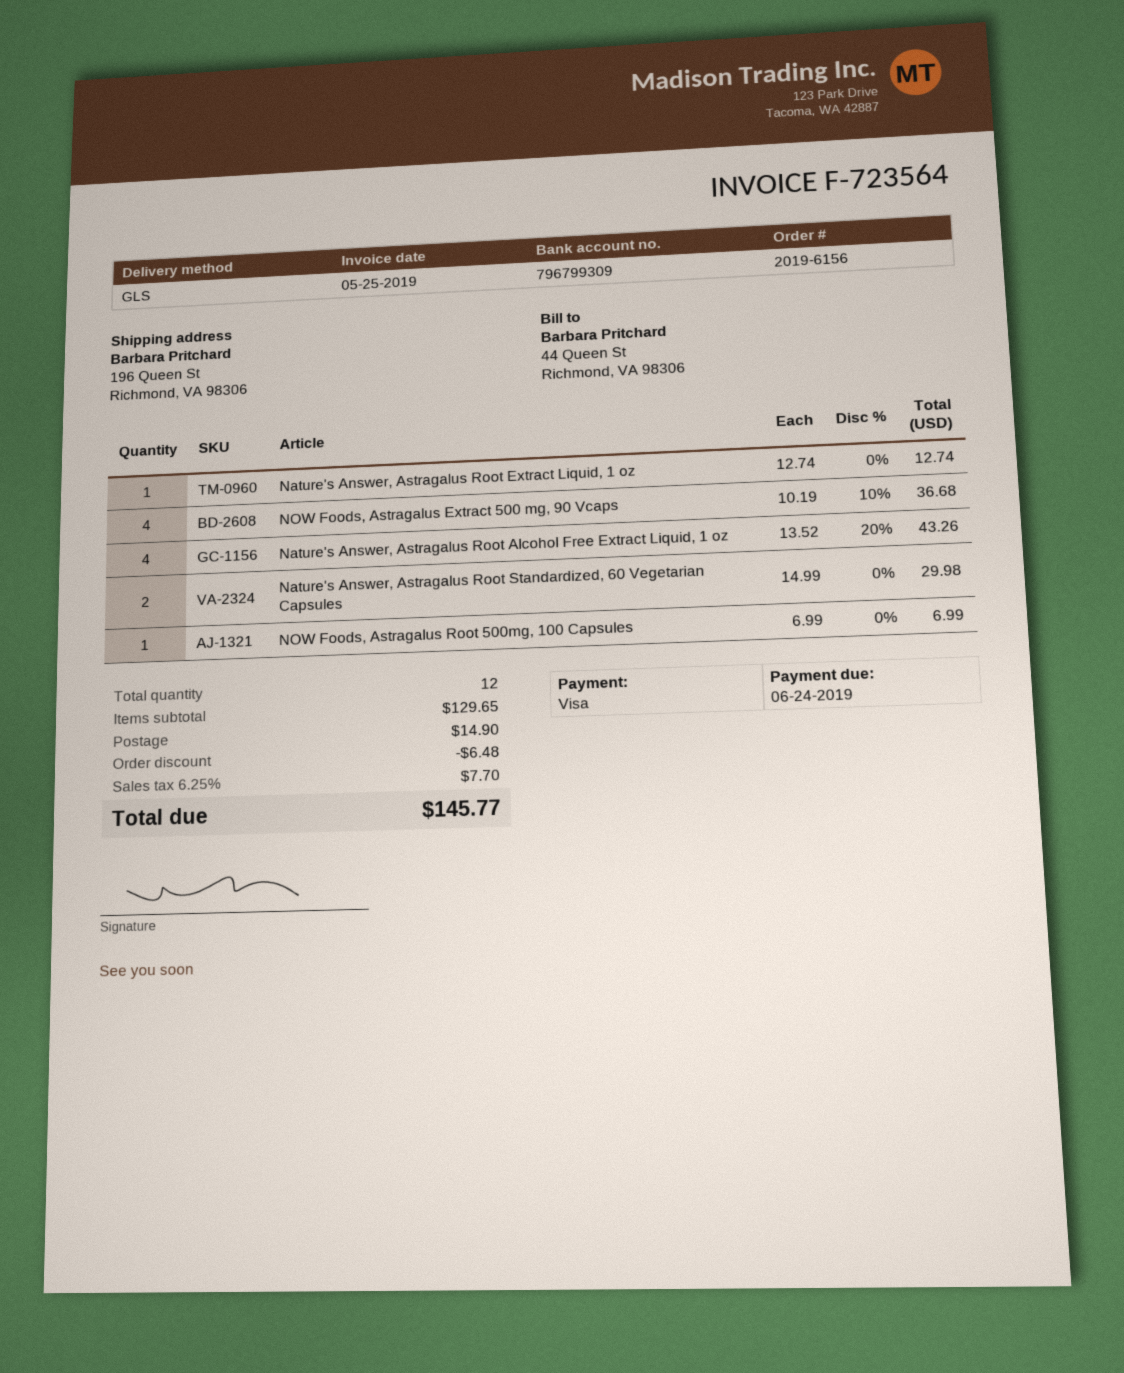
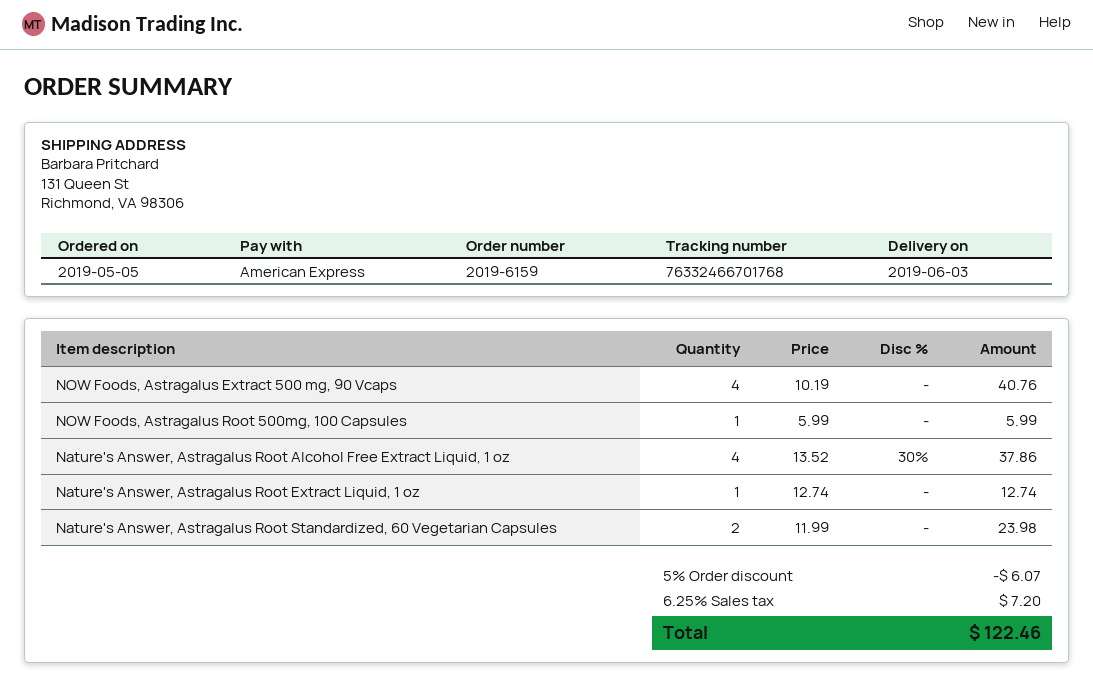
order number: 2019-6156 -> 2019-6159
payment method: Visa -> American Express
ship to: 196 Queen St, Richmond, VA 98306 -> 131 Queen St, Richmond, VA 98306
NOW Foods, Astragalus Extract 500 mg, 90 Vcaps: 4 x 10.19 - 10% = 36.68 -> 4 x 10.19 = 40.76
Nature's Answer, Astragalus Root Alcohol Free Extract Liquid, 1 oz: 4 x 13.52 - 20% = 43.26 -> 4 x 13.52 - 30% = 37.86
Nature's Answer, Astragalus Root Standardized, 60 Vegetarian Capsules: 2 x 14.99 = 29.98 -> 2 x 11.99 = 23.98
NOW Foods, Astragalus Root 500mg, 100 Capsules: 1 x 6.99 = 6.99 -> 1 x 5.99 = 5.99
discount: 6.48 -> 6.07
shipping: 14.90 -> none
tax: 6.25% = 7.70 -> 6.25% = 7.20
total: 145.77 -> 122.46

